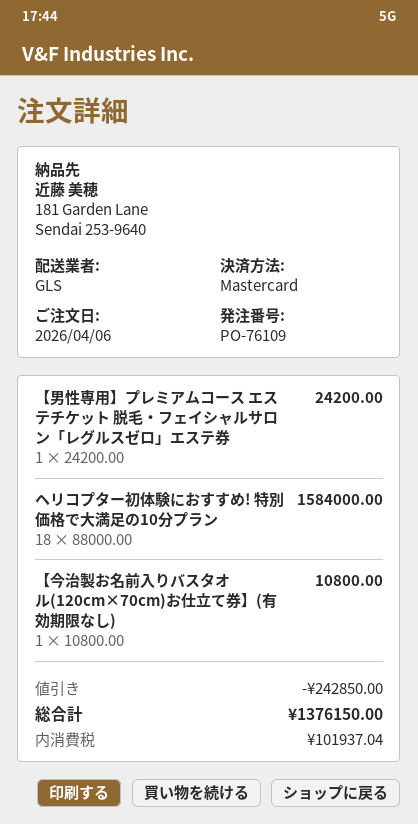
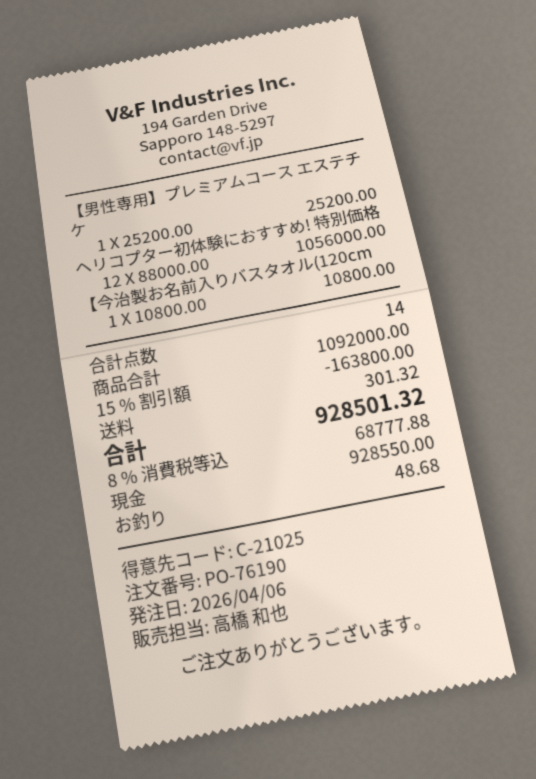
order number: PO-76109 -> PO-76190
payment method: Mastercard -> cash
【男性専用】プレミアムコース エステチケット 脱毛・フェイシャルサロン「レグルスゼロ」エステ券: 1 x 24200.00 = 24200.00 -> 1 x 25200.00 = 25200.00
ヘリコプター初体験におすすめ! 特別価格で大満足の10分プラン: 18 x 88000.00 = 1584000.00 -> 12 x 88000.00 = 1056000.00
discount: 242850.00 -> 163800.00
shipping: none -> 301.32
tax: 101937.04 -> 68777.88
total: 1376150.00 -> 928501.32

